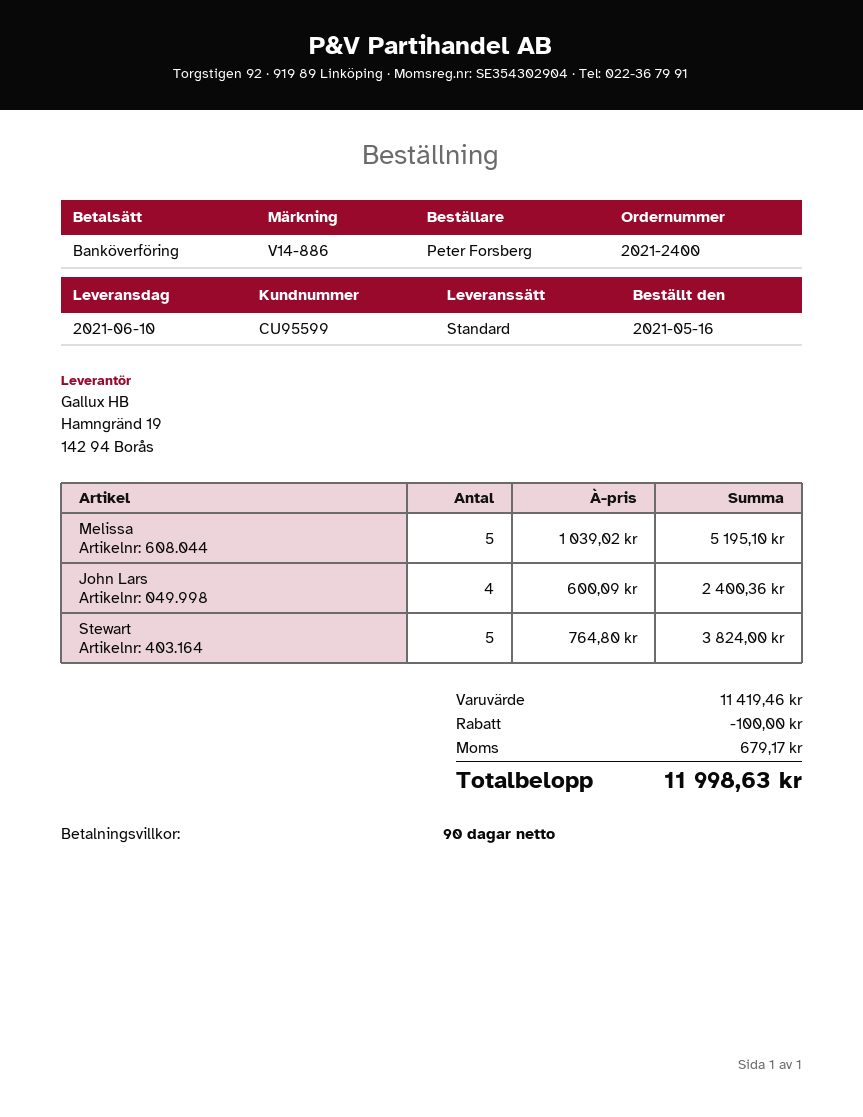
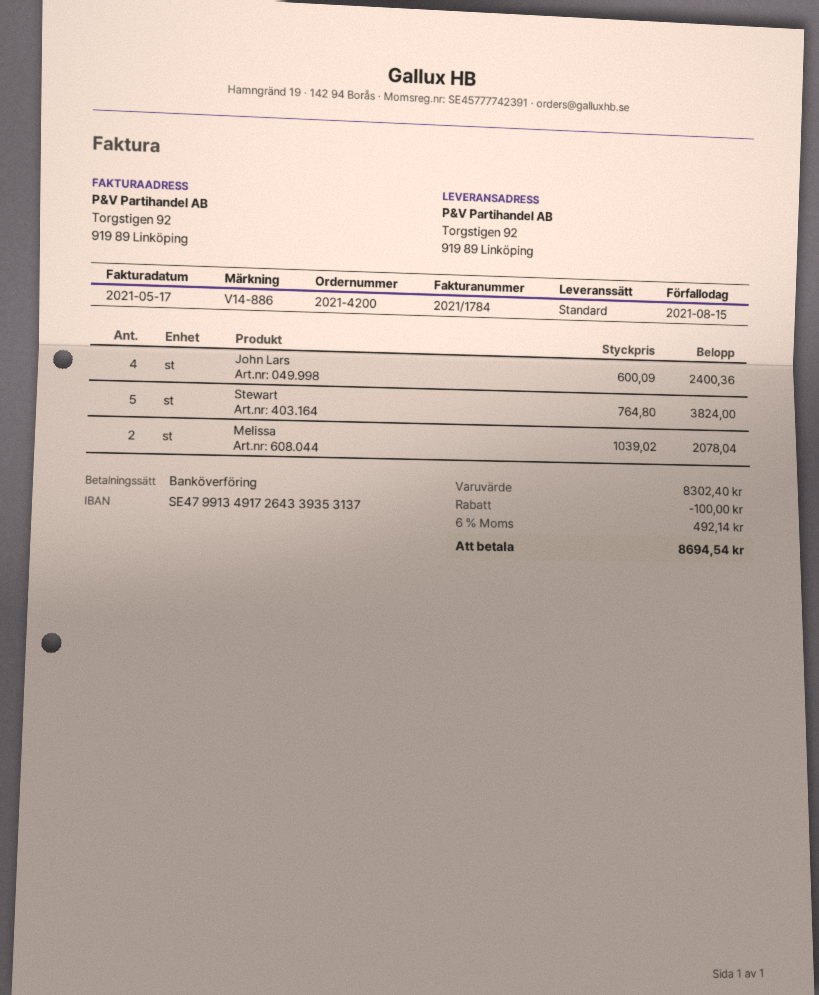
order number: 2021-2400 -> 2021-4200
Melissa: 5 x 1039.02 = 5195.10 -> 2 x 1039.02 = 2078.04
subtotal: 11419.46 -> 8302.40
tax: 679.17 -> 492.14
total: 11998.63 -> 8694.54

